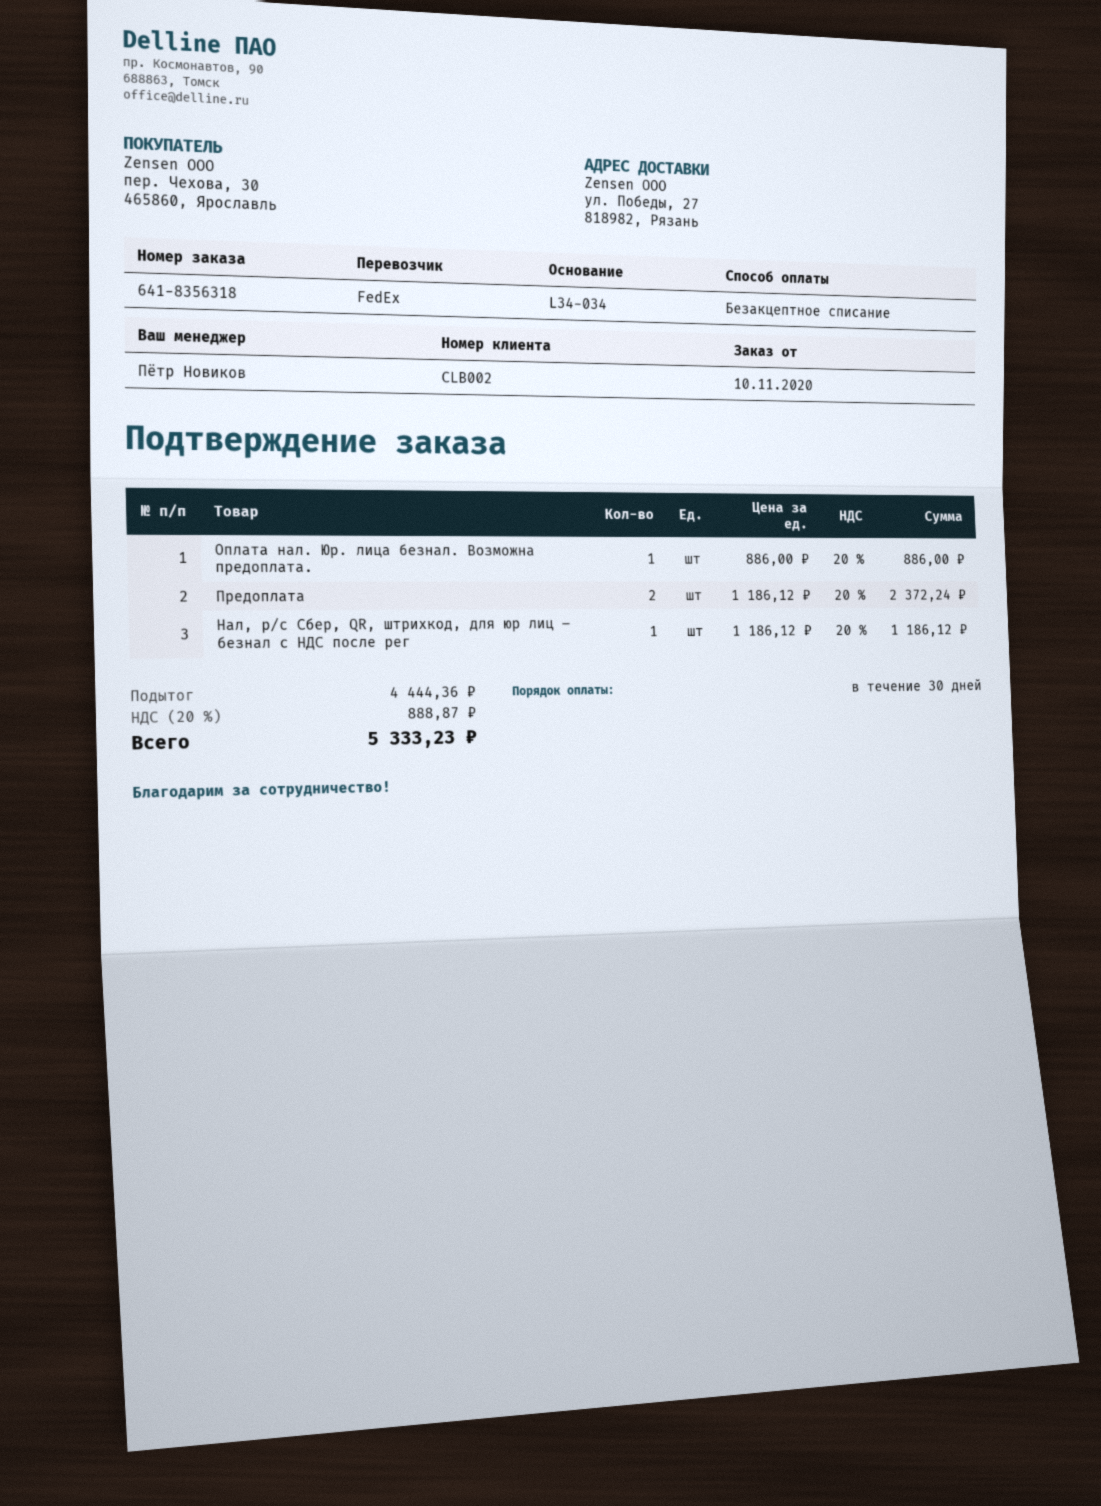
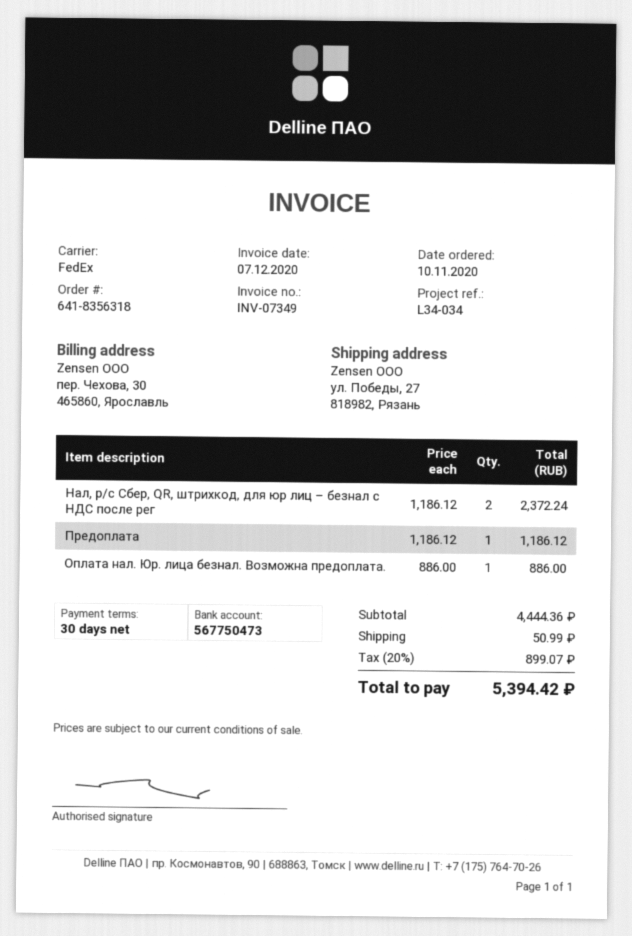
Предоплата: 2 x 1186.12 = 2372.24 -> 1 x 1186.12 = 1186.12
Нал, р/с Сбер, QR, штрихкод, для юр лиц – безнал с НДС после рег: 1 x 1186.12 = 1186.12 -> 2 x 1186.12 = 2372.24
shipping: none -> 50.99
tax: 20% = 888.87 -> 20% = 899.07
total: 5333.23 -> 5394.42

